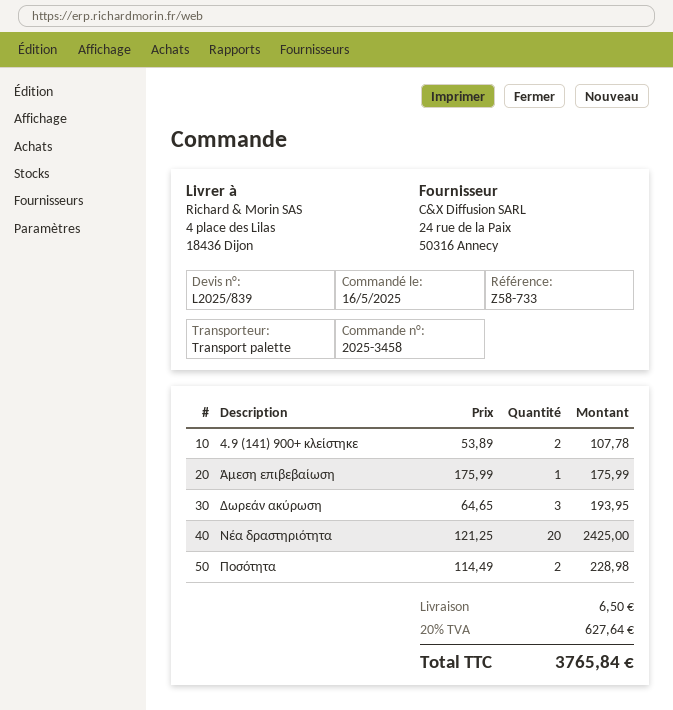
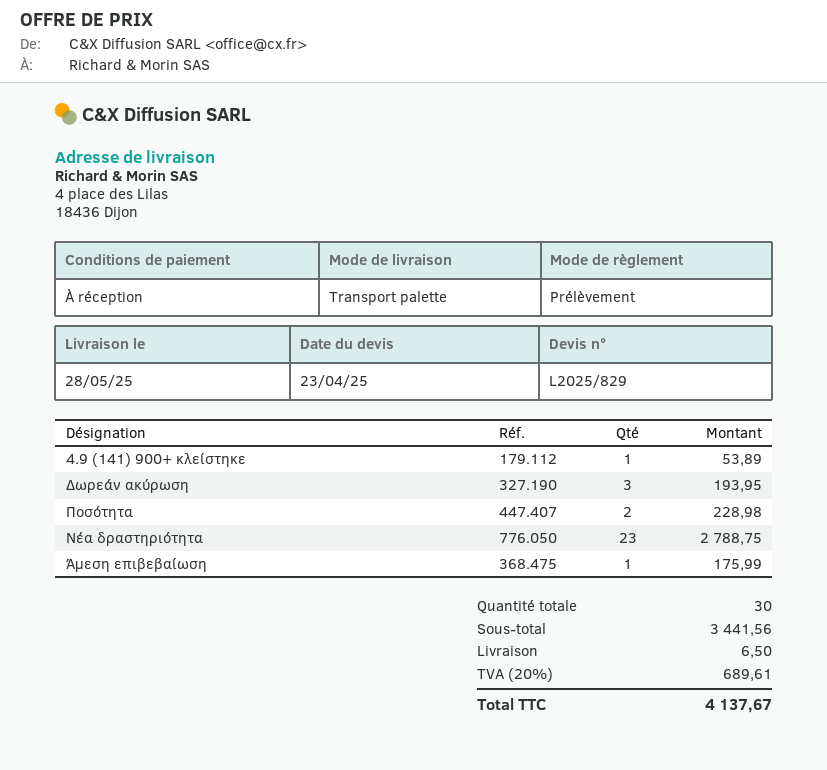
quote number: L2025/839 -> L2025/829
4.9 (141) 900+ κλείστηκε: 2 for 107.78 -> 1 for 53.89
Νέα δραστηριότητα: 20 for 2425.00 -> 23 for 2788.75
tax: 20% = 627.64 -> 20% = 689.61
total: 3765.84 -> 4137.67

